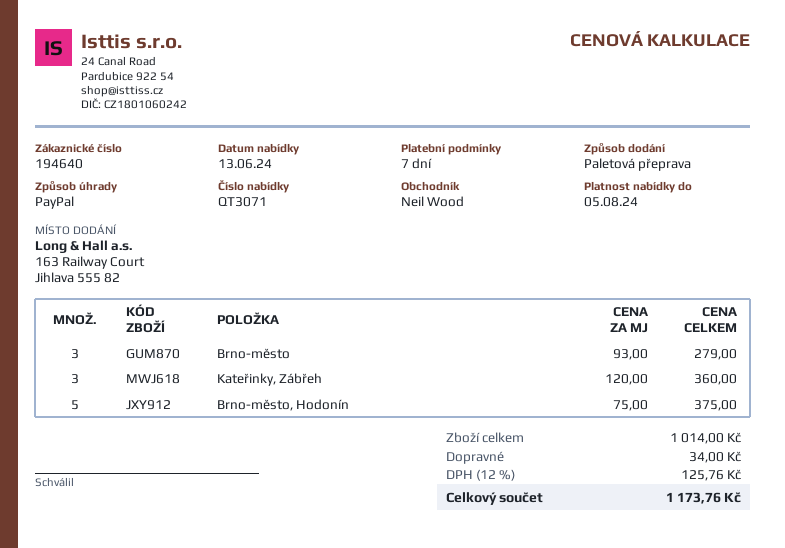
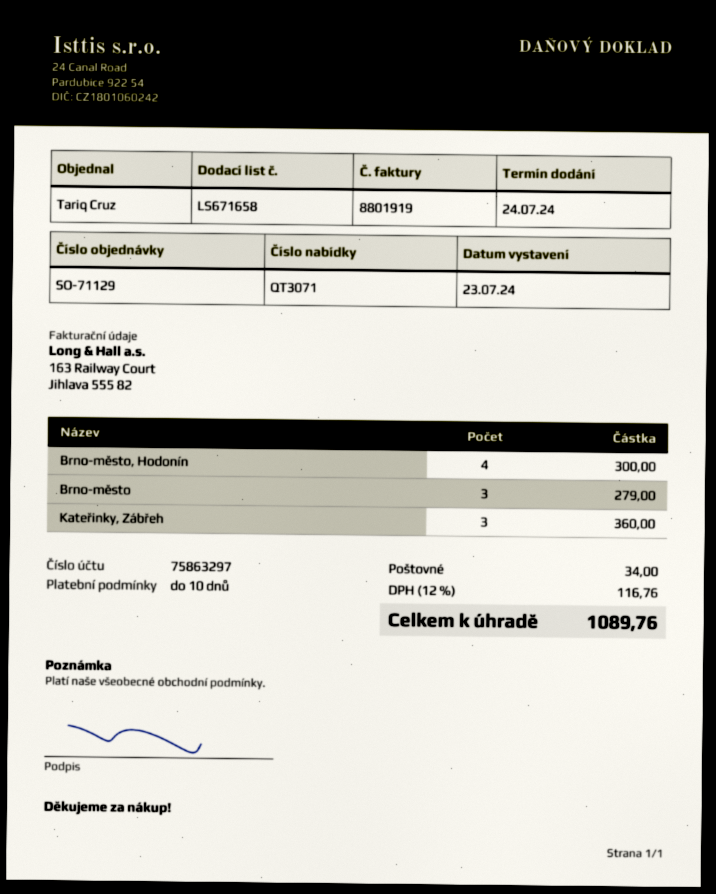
payment terms: 7 days -> 10 days
Brno-město, Hodonín: 5 for 375.00 -> 4 for 300.00
tax: 12% = 125.76 -> 12% = 116.76
total: 1173.76 -> 1089.76

